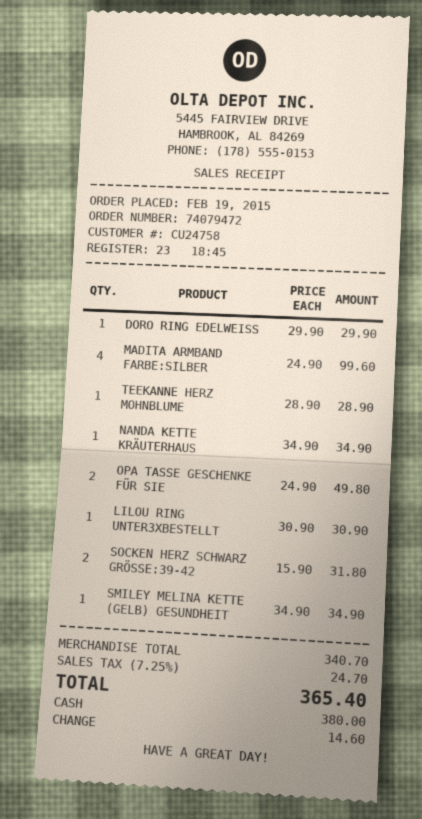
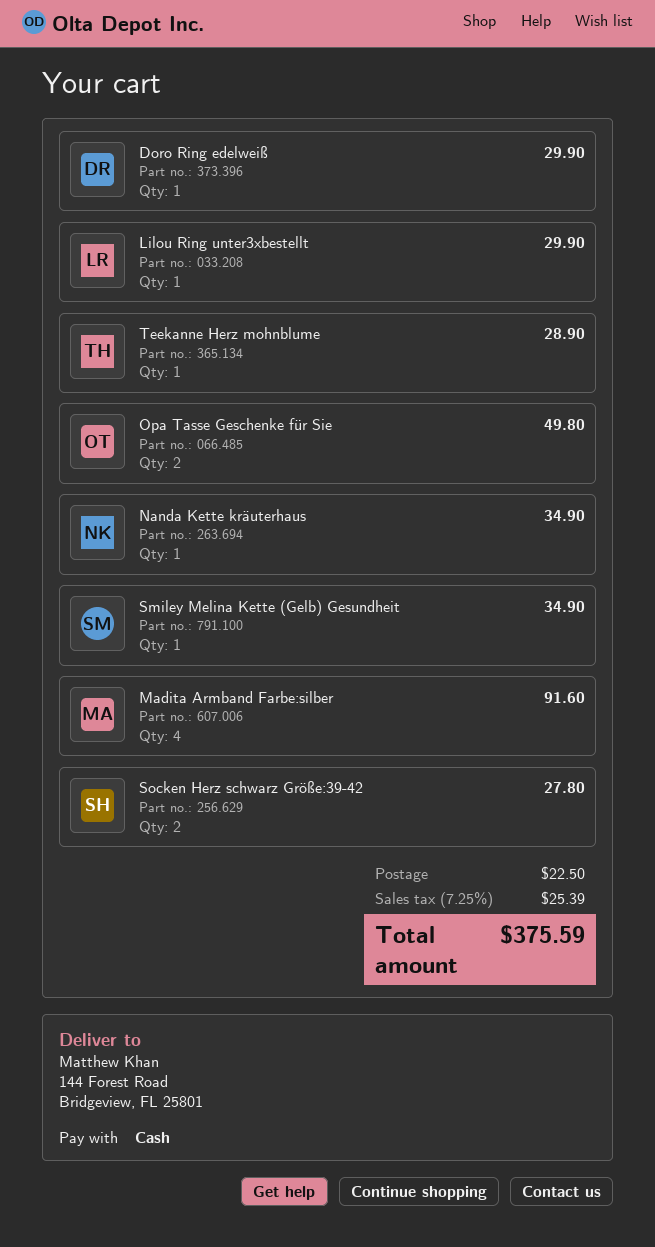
MADITA ARMBAND FARBE:SILBER: 4 for 99.60 -> 4 for 91.60
LILOU RING UNTER3XBESTELLT: 1 for 30.90 -> 1 for 29.90
SOCKEN HERZ SCHWARZ GRÖSSE:39-42: 2 for 31.80 -> 2 for 27.80
shipping: none -> 22.50
tax: 7.25% = 24.70 -> 7.25% = 25.39
total: 365.40 -> 375.59

